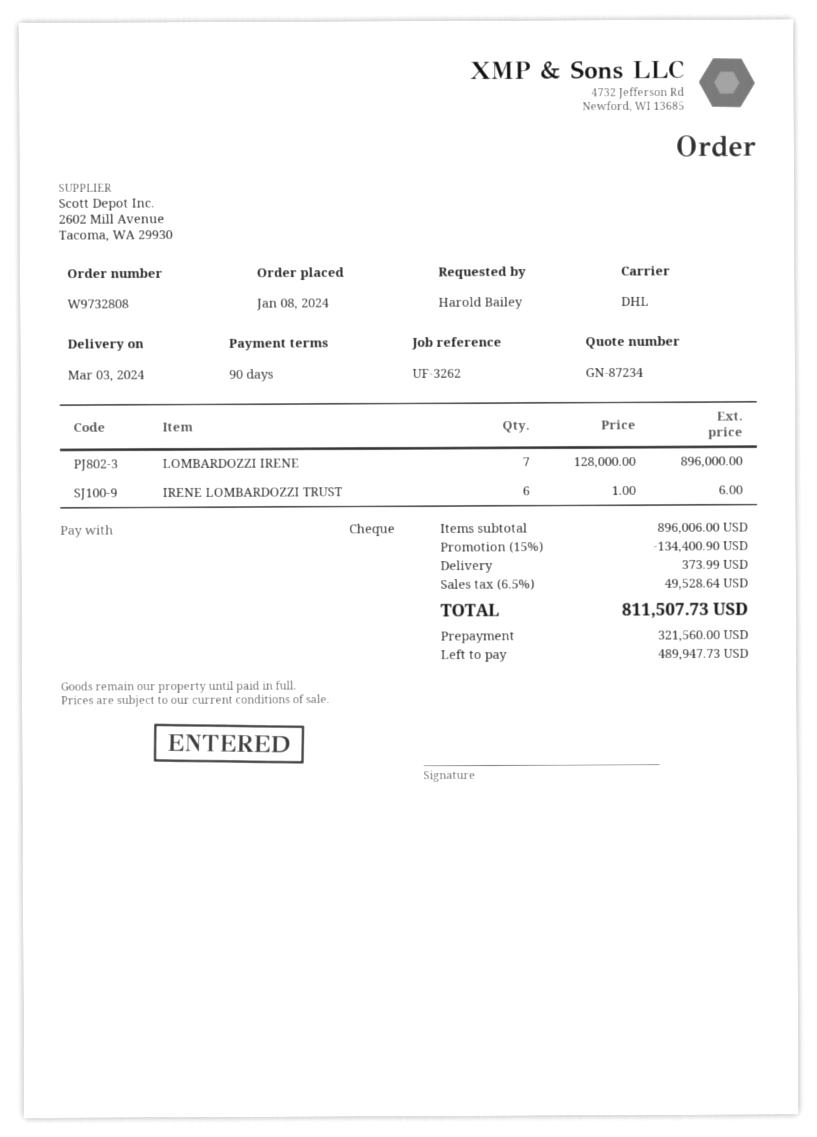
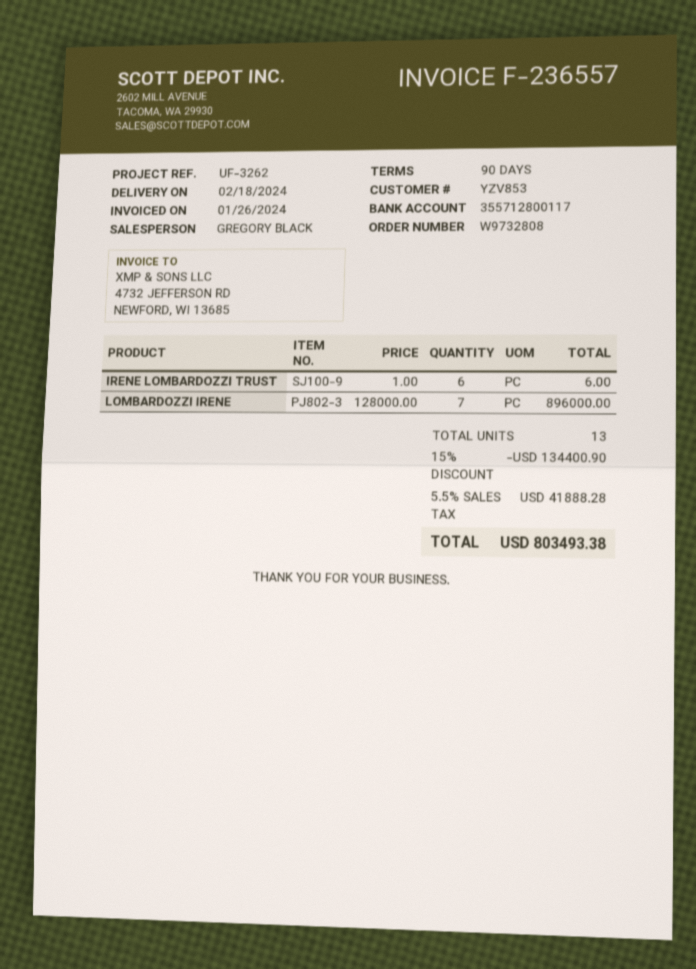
delivery date: 2024-03-03 -> 2024-02-18
shipping: 373.99 -> none
tax: 6.5% = 49528.64 -> 5.5% = 41888.28
total: 811507.73 -> 803493.38

